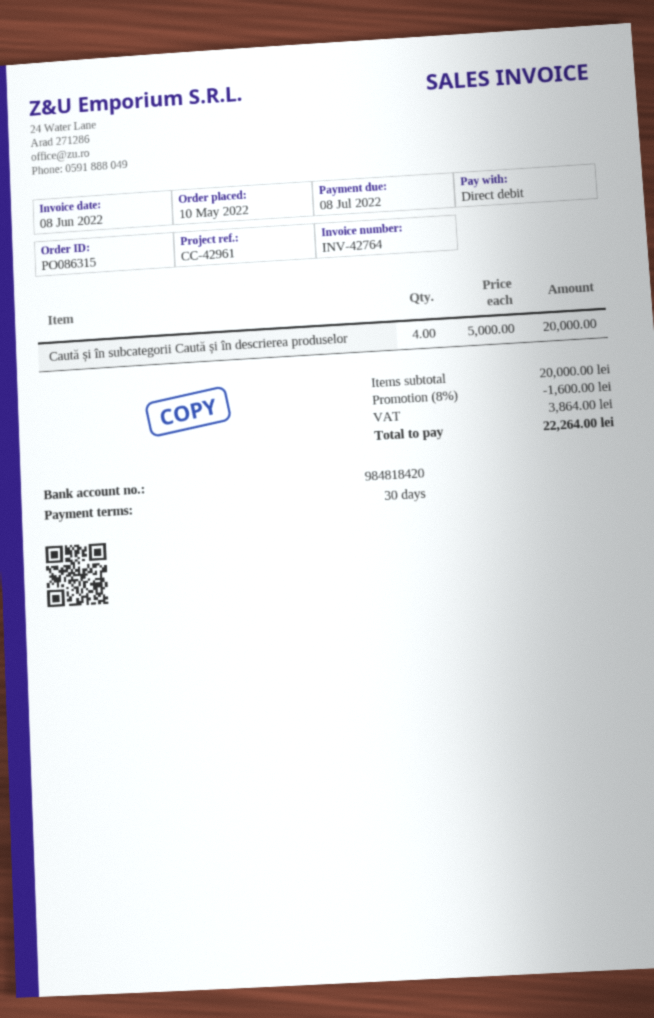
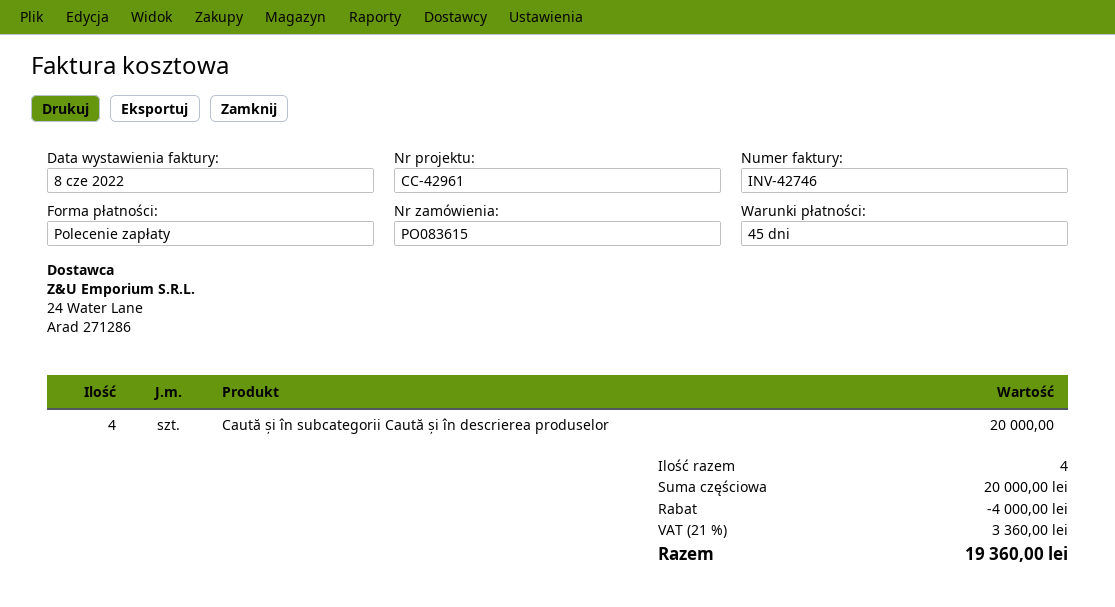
order number: PO086315 -> PO083615
invoice number: INV-42764 -> INV-42746
payment terms: 30 days -> 45 days
discount: 1600.00 -> 4000.00
tax: 3864.00 -> 3360.00
total: 22264.00 -> 19360.00

